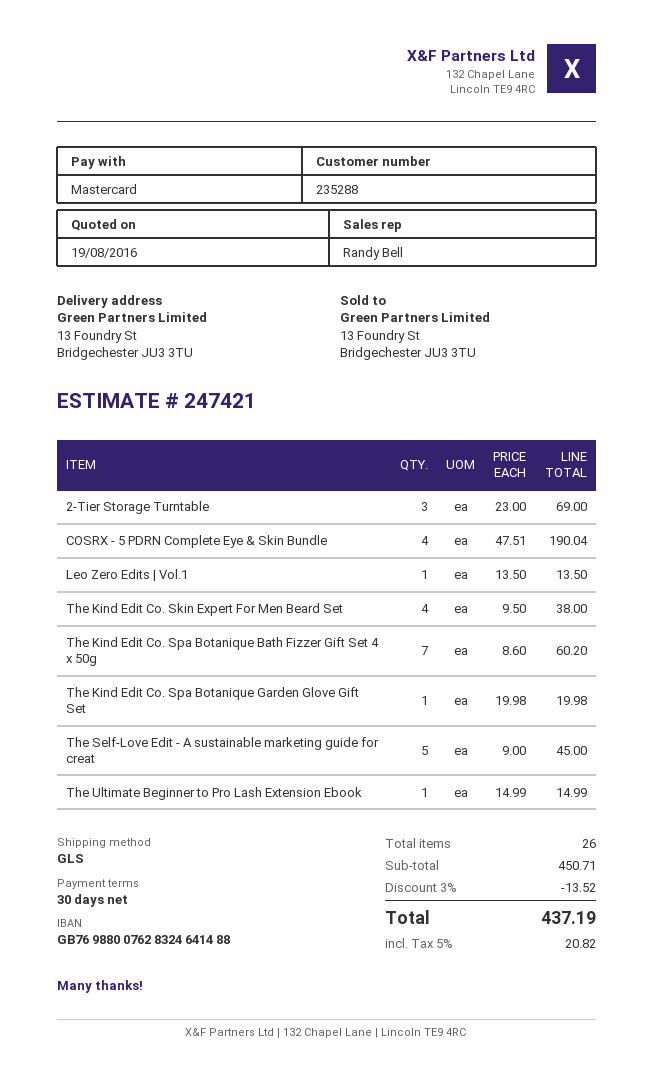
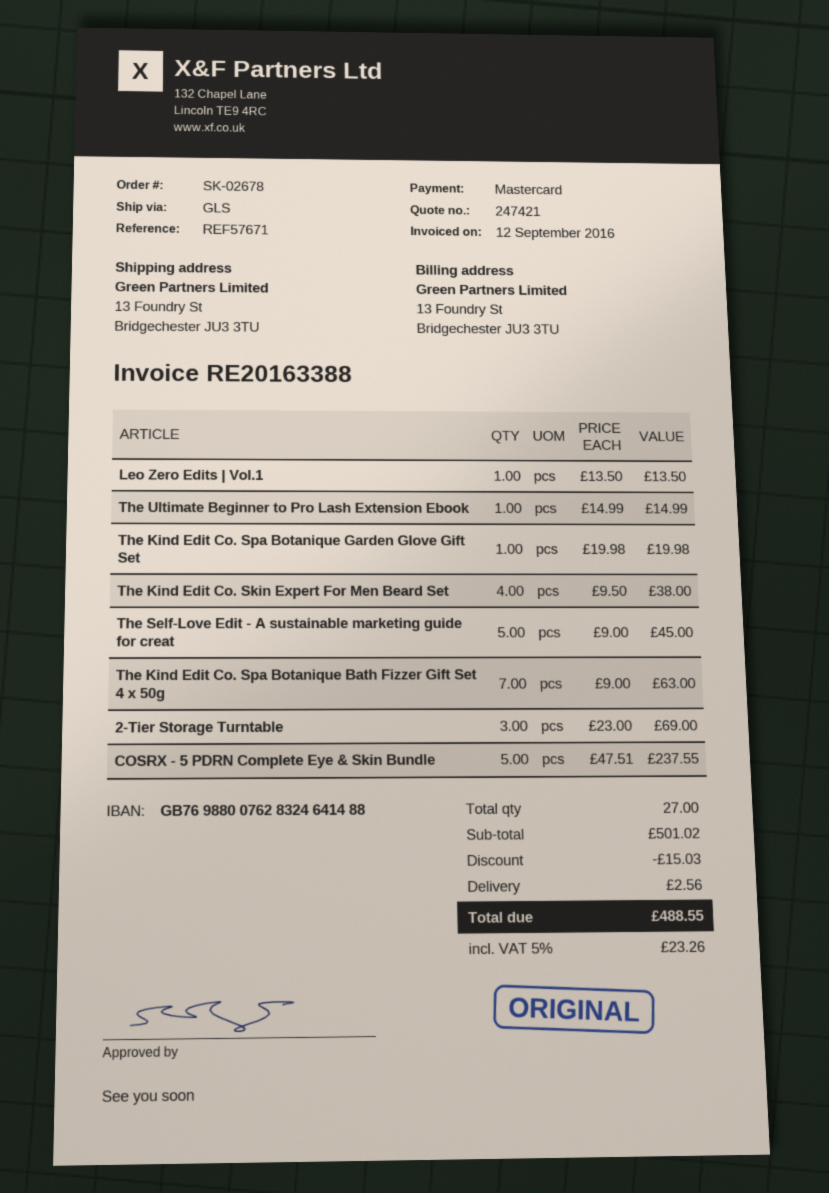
COSRX - 5 PDRN Complete Eye & Skin Bundle: 4 x 47.51 = 190.04 -> 5 x 47.51 = 237.55
The Kind Edit Co. Spa Botanique Bath Fizzer Gift Set 4 x 50g: 7 x 8.60 = 60.20 -> 7 x 9.00 = 63.00
total quantity: 26 -> 27
subtotal: 450.71 -> 501.02
discount: 13.52 -> 15.03
shipping: none -> 2.56
tax: 5% = 20.82 -> 5% = 23.26
total: 437.19 -> 488.55

